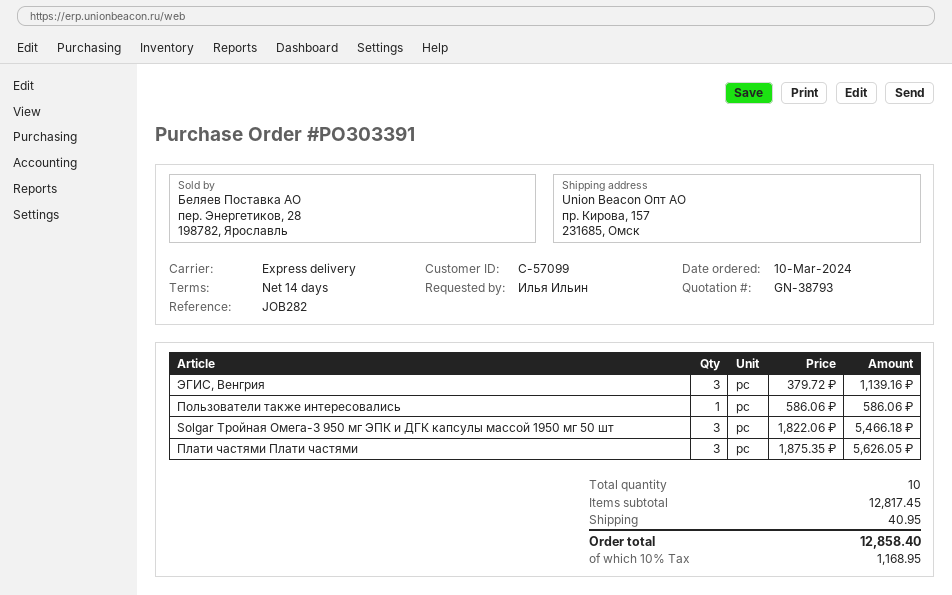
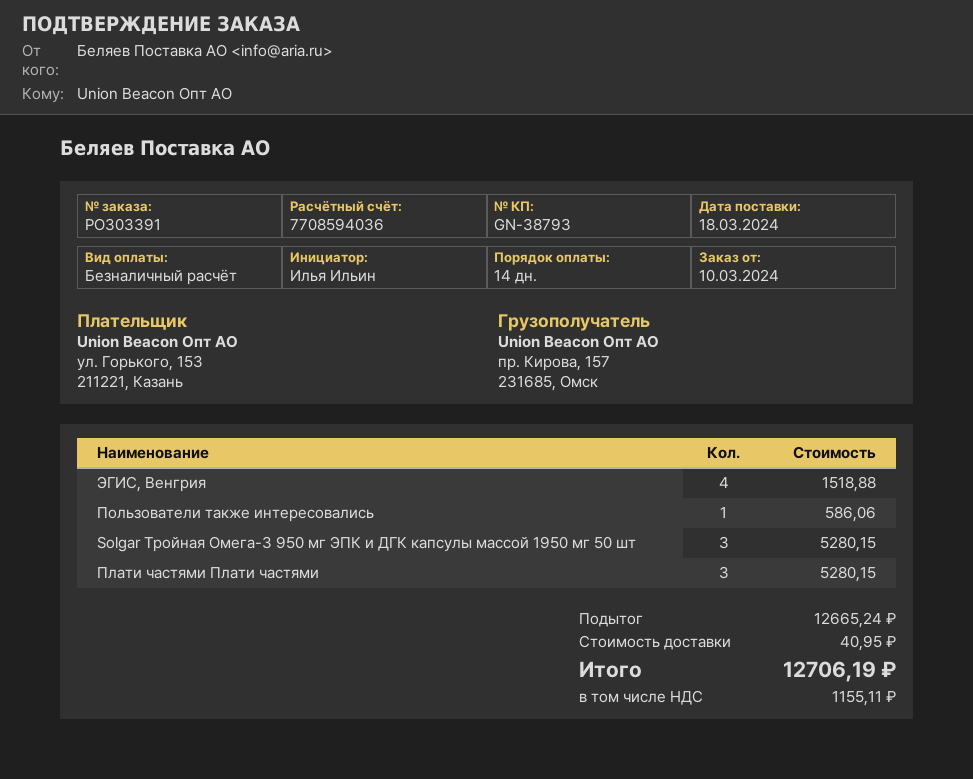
ЭГИС, Венгрия: 3 for 1139.16 -> 4 for 1518.88
Solgar Тройная Омега-3 950 мг ЭПК и ДГК капсулы массой 1950 мг 50 шт: 3 for 5466.18 -> 3 for 5280.15
Плати частями Плати частями: 3 for 5626.05 -> 3 for 5280.15
subtotal: 12817.45 -> 12665.24
tax: 1168.95 -> 1155.11
total: 12858.40 -> 12706.19

